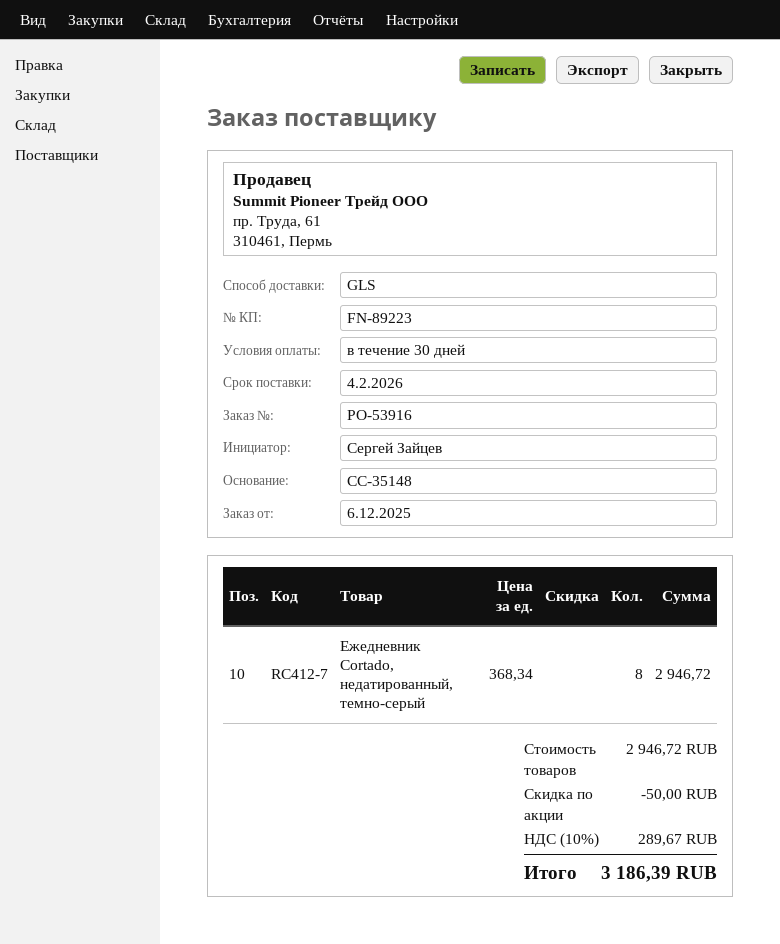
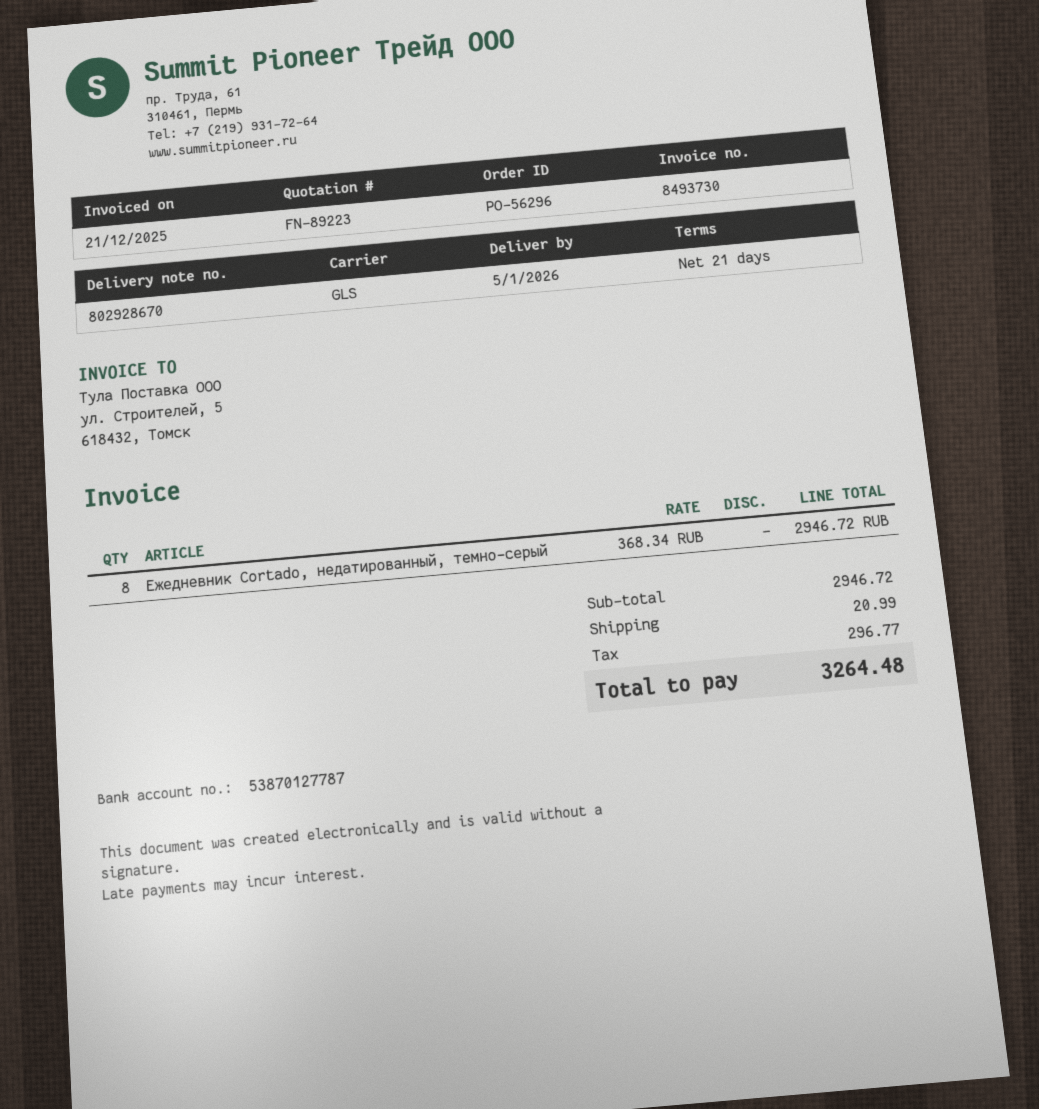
order number: PO-53916 -> PO-56296
delivery date: 2026-02-04 -> 2026-01-05
payment terms: 30 days -> 21 days
discount: 50.00 -> none
shipping: none -> 20.99
tax: 289.67 -> 296.77
total: 3186.39 -> 3264.48

